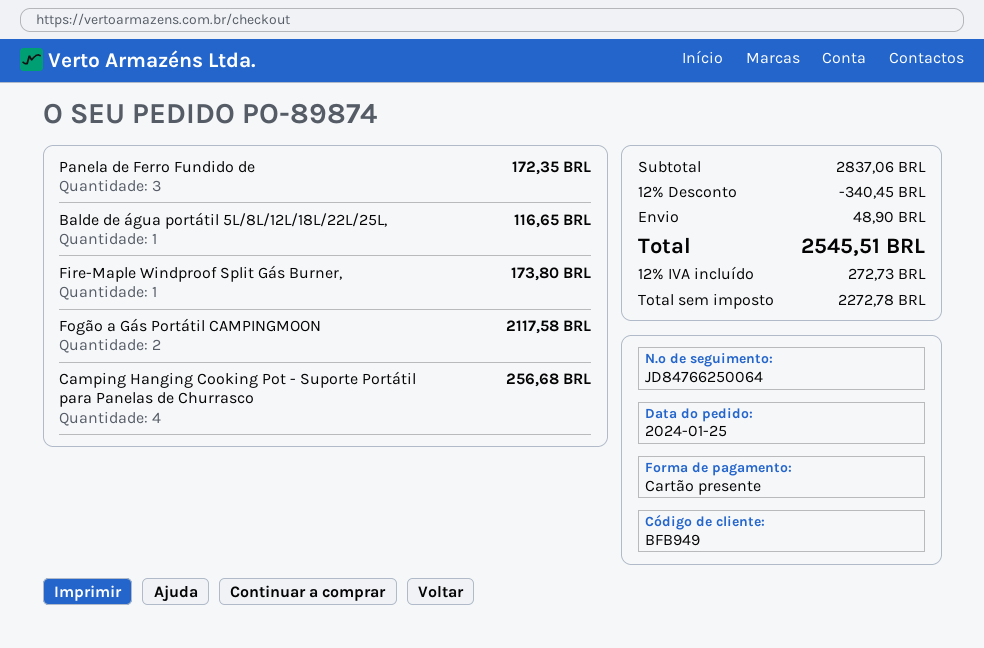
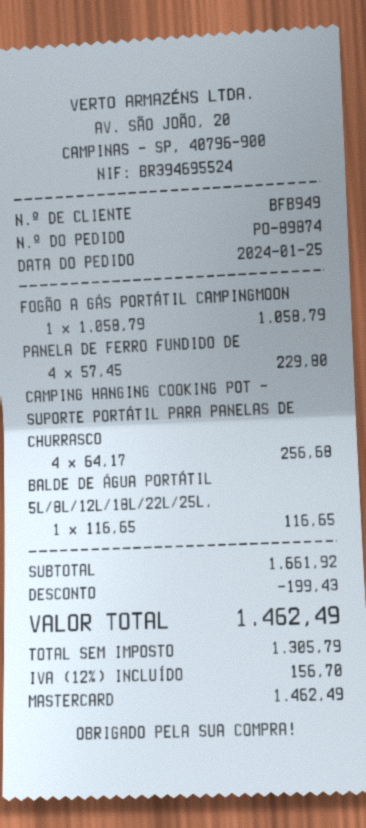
payment method: gift card -> Mastercard
Panela de Ferro Fundido de: 3 for 172.35 -> 4 for 229.80
Fire-Maple Windproof Split Gás Burner,: 1 for 173.80 -> none
Fogão a Gás Portátil CAMPINGMOON: 2 for 2117.58 -> 1 for 1058.79
subtotal: 2837.06 -> 1661.92
discount: 340.45 -> 199.43
shipping: 48.90 -> none
net: 2272.78 -> 1305.79
tax: 12% = 272.73 -> 12% = 156.70
total: 2545.51 -> 1462.49

